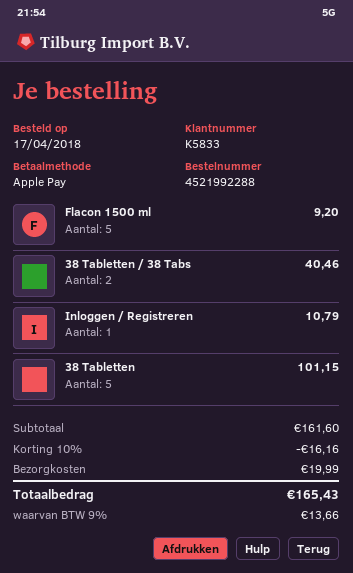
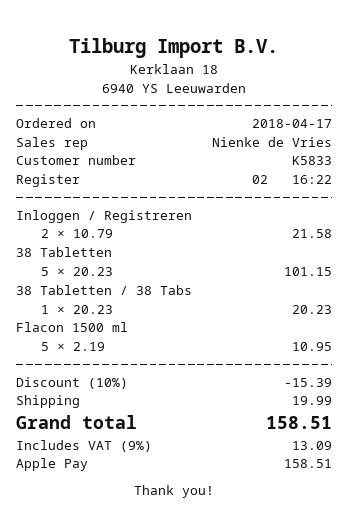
Flacon 1500 ml: 5 for 9.20 -> 5 for 10.95
38 Tabletten / 38 Tabs: 2 for 40.46 -> 1 for 20.23
Inloggen / Registreren: 1 for 10.79 -> 2 for 21.58
discount: 10% = 16.16 -> 10% = 15.39
tax: 9% = 13.66 -> 9% = 13.09
total: 165.43 -> 158.51

